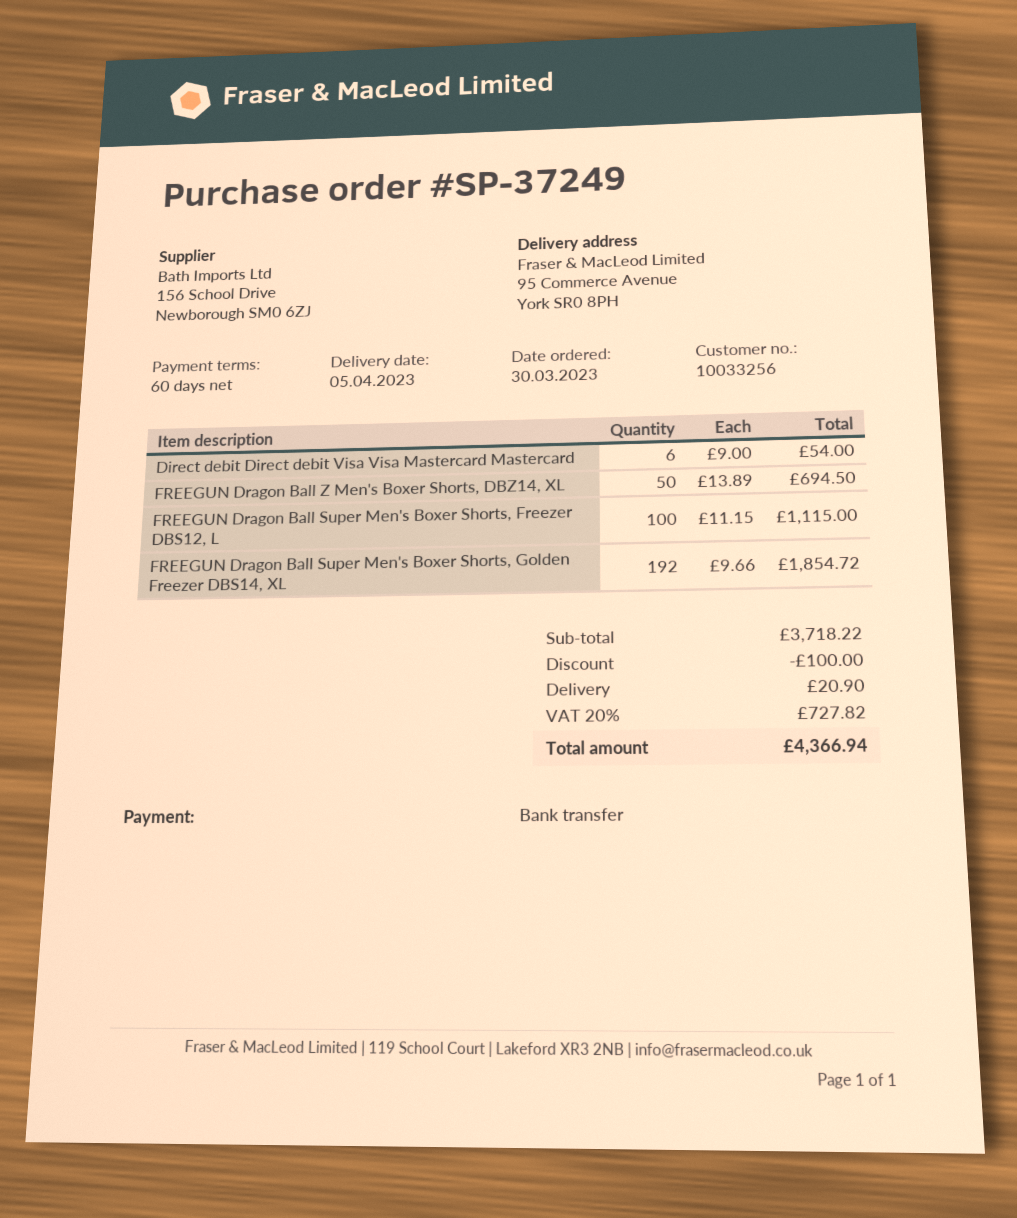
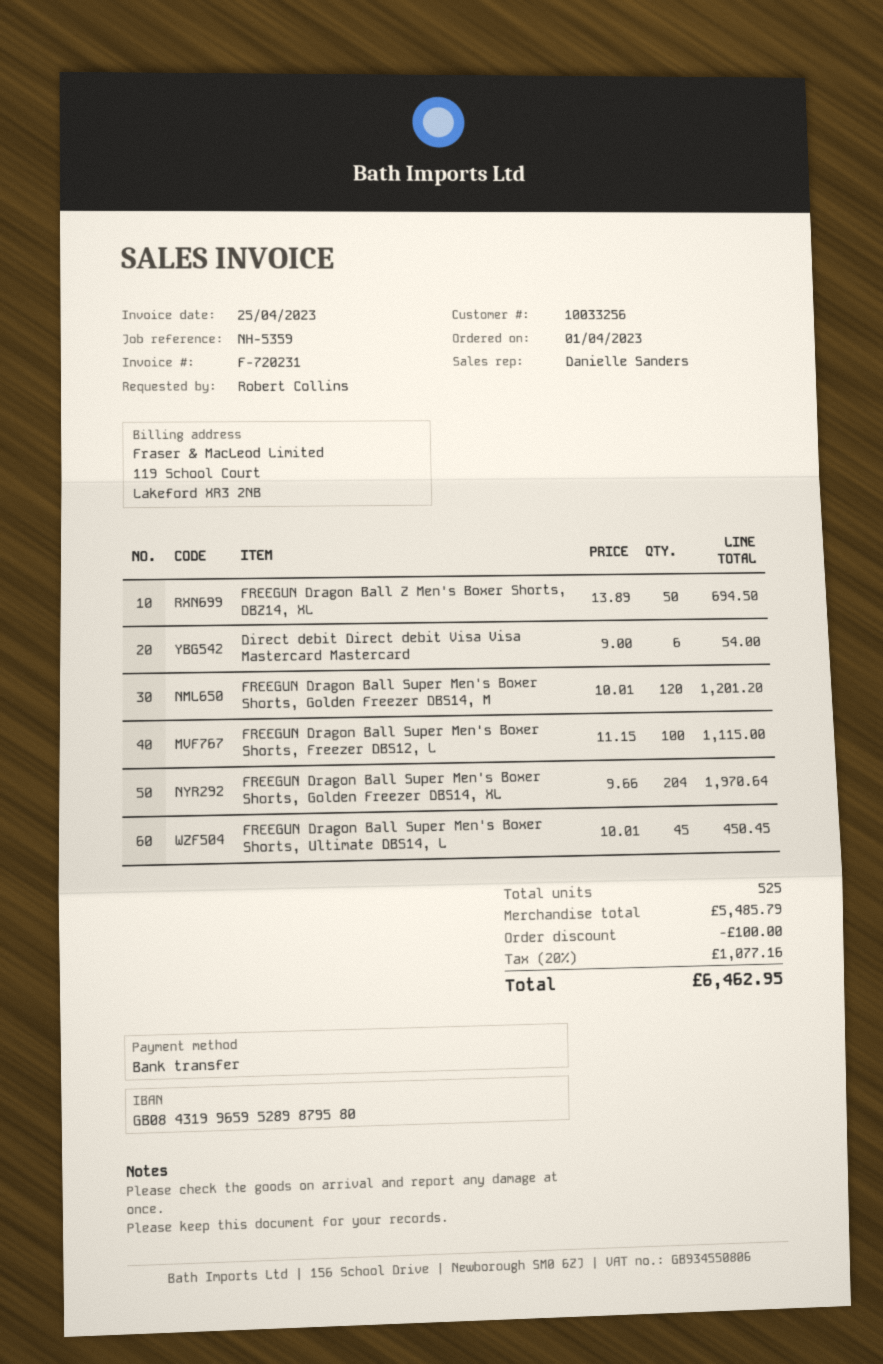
order date: 2023-03-30 -> 2023-04-01
FREEGUN Dragon Ball Super Men's Boxer Shorts, Golden Freezer DBS14, XL: 192 x 9.66 = 1854.72 -> 204 x 9.66 = 1970.64
FREEGUN Dragon Ball Super Men's Boxer Shorts, Golden Freezer DBS14, M: none -> 120 x 10.01 = 1201.20
FREEGUN Dragon Ball Super Men's Boxer Shorts, Ultimate DBS14, L: none -> 45 x 10.01 = 450.45
subtotal: 3718.22 -> 5485.79
shipping: 20.90 -> none
tax: 20% = 727.82 -> 20% = 1077.16
total: 4366.94 -> 6462.95

